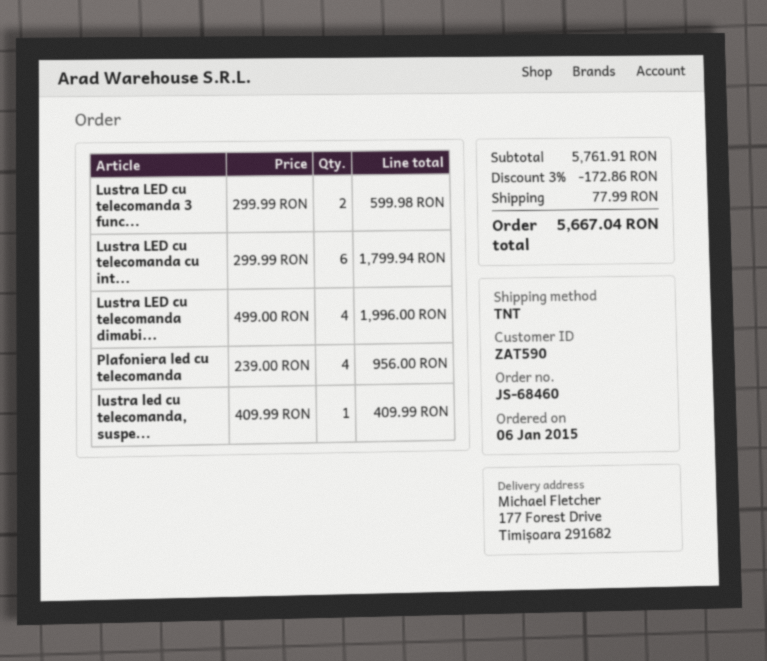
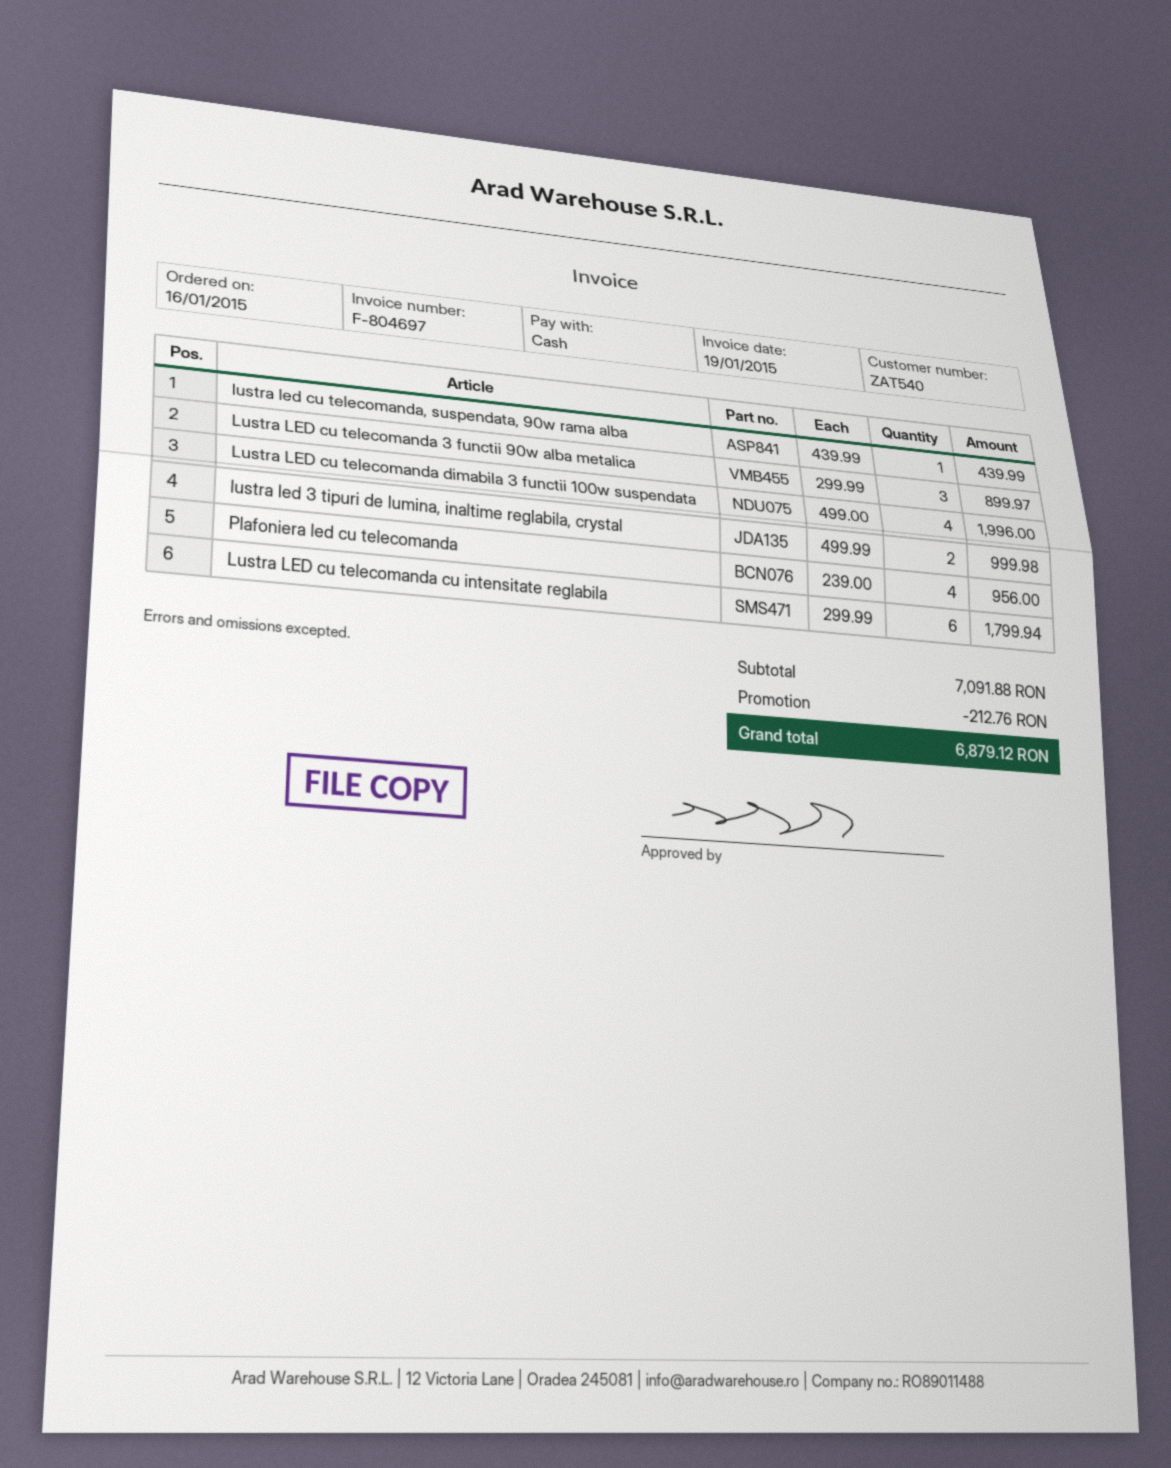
order date: 2015-01-06 -> 2015-01-16
customer number: ZAT590 -> ZAT540
Lustra LED cu telecomanda 3 func...: 2 x 299.99 = 599.98 -> 3 x 299.99 = 899.97
lustra led cu telecomanda, suspe...: 1 x 409.99 = 409.99 -> 1 x 439.99 = 439.99
lustra led 3 tipuri de lumina, inaltime reglabila, crystal: none -> 2 x 499.99 = 999.98
subtotal: 5761.91 -> 7091.88
discount: 172.86 -> 212.76
shipping: 77.99 -> none
total: 5667.04 -> 6879.12

